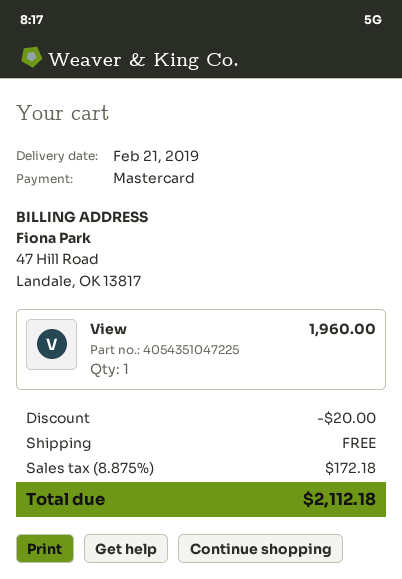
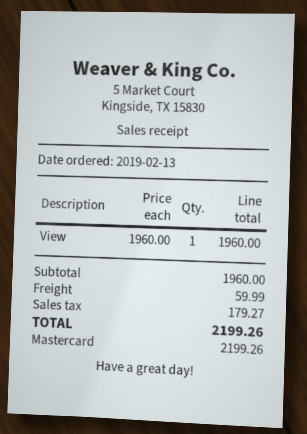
discount: 20.00 -> none
shipping: 0.00 -> 59.99
tax: 172.18 -> 179.27
total: 2112.18 -> 2199.26

